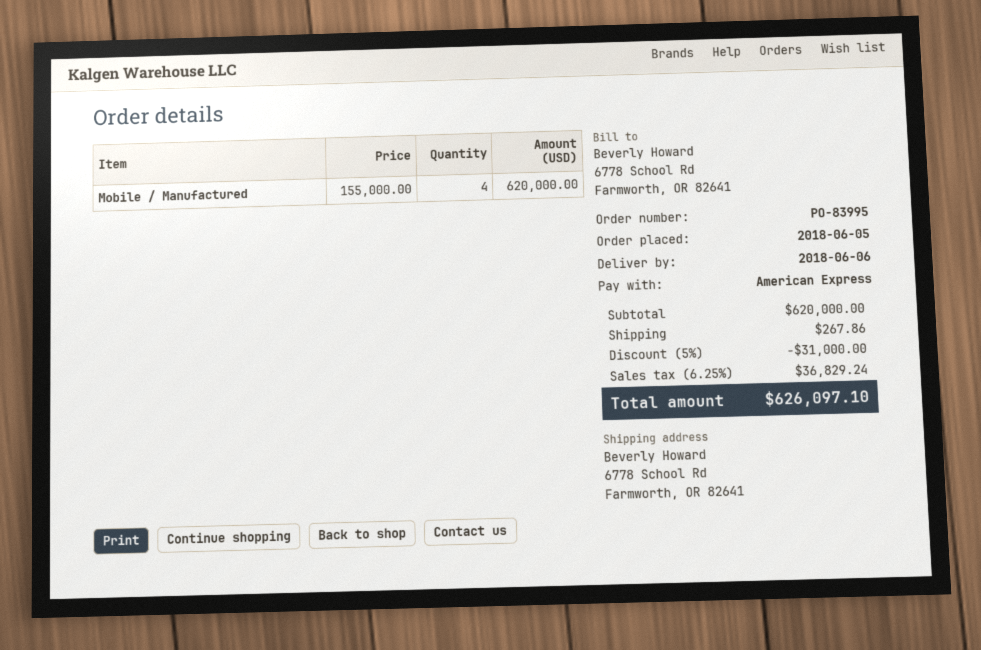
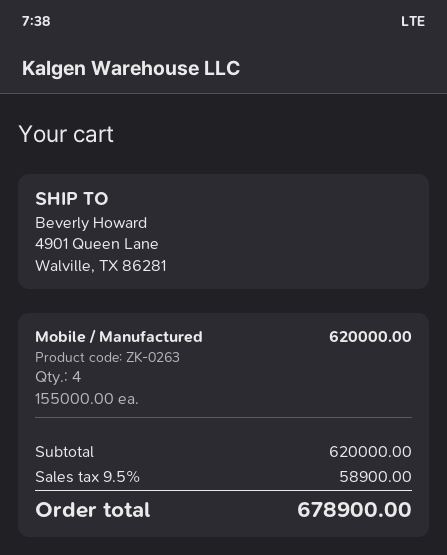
ship to: 6778 School Rd, Farmworth, OR 82641 -> 4901 Queen Lane, Walville, TX 86281
discount: 5% = 31000.00 -> none
shipping: 267.86 -> none
tax: 6.25% = 36829.24 -> 9.5% = 58900.00
total: 626097.10 -> 678900.00

